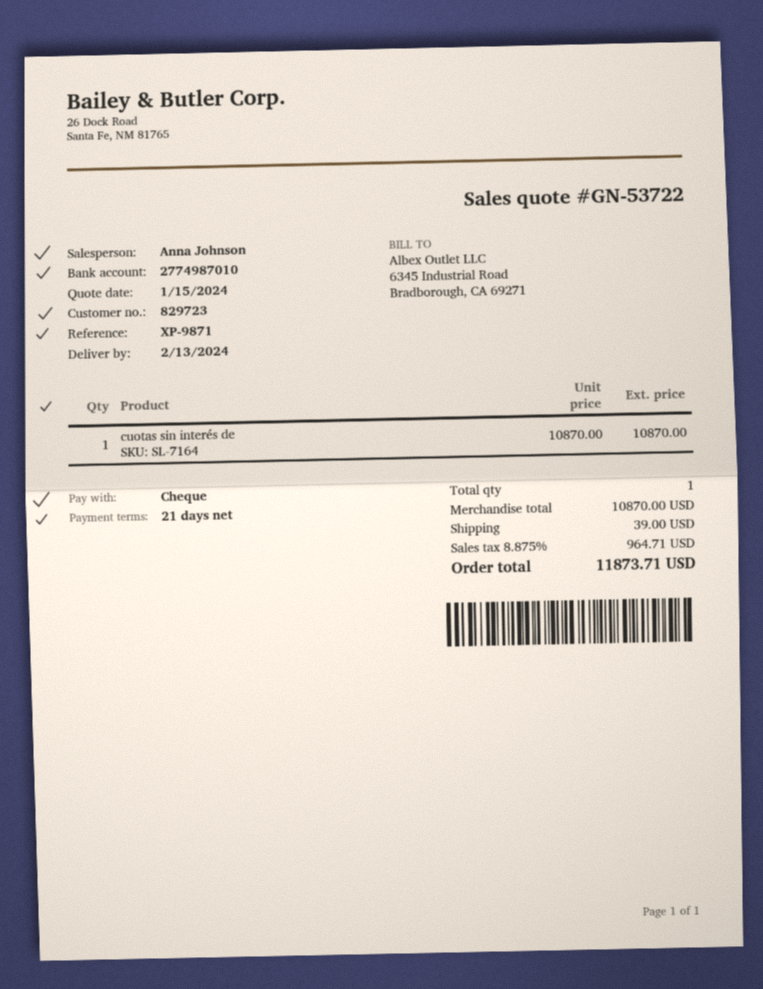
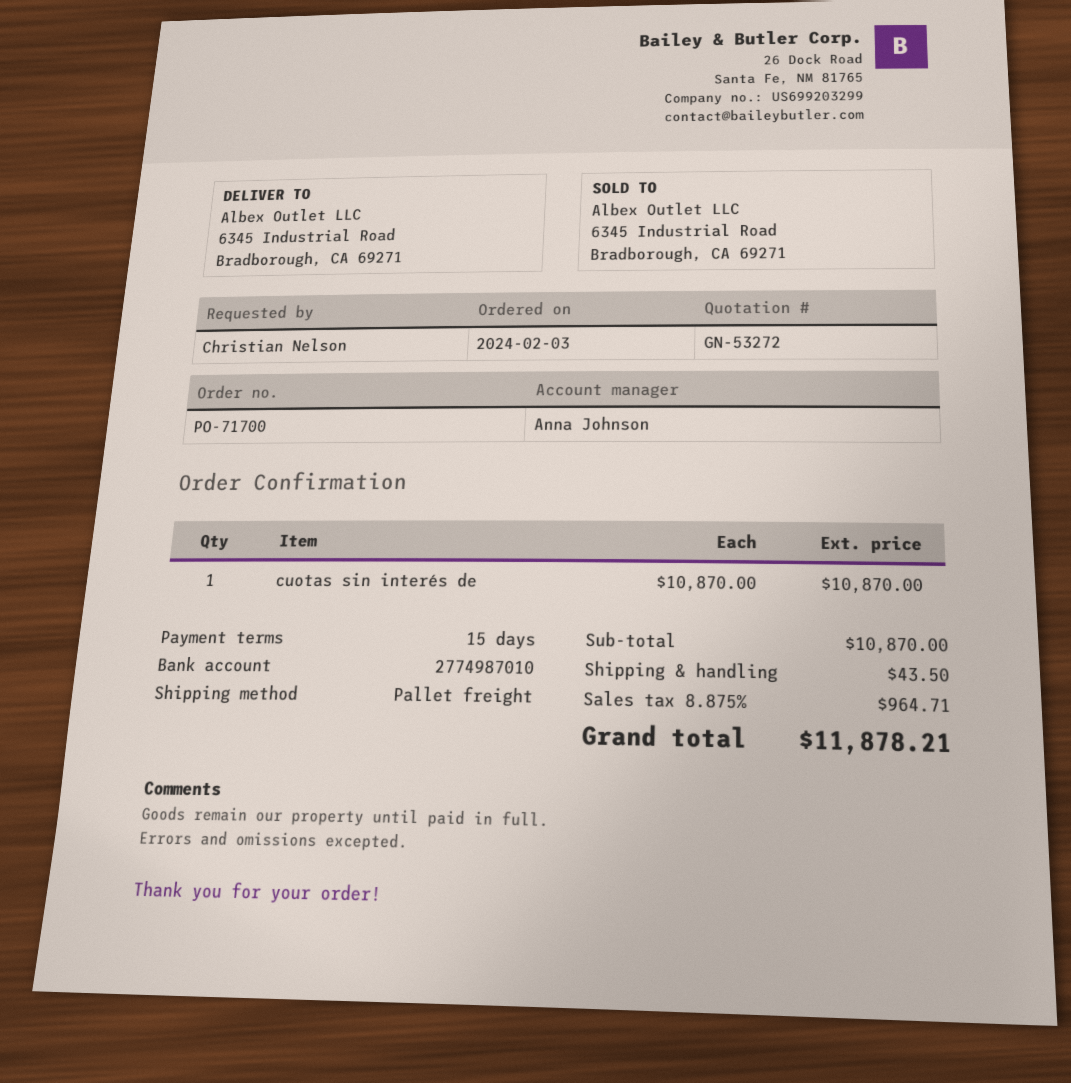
quote number: GN-53722 -> GN-53272
payment terms: 21 days -> 15 days
shipping: 39.00 -> 43.50
total: 11873.71 -> 11878.21

